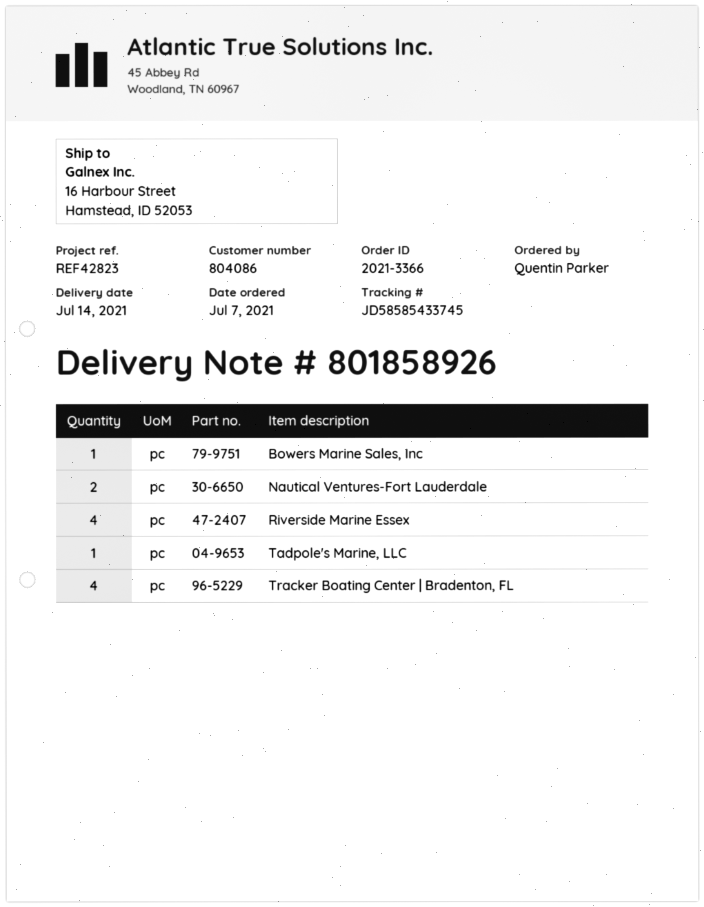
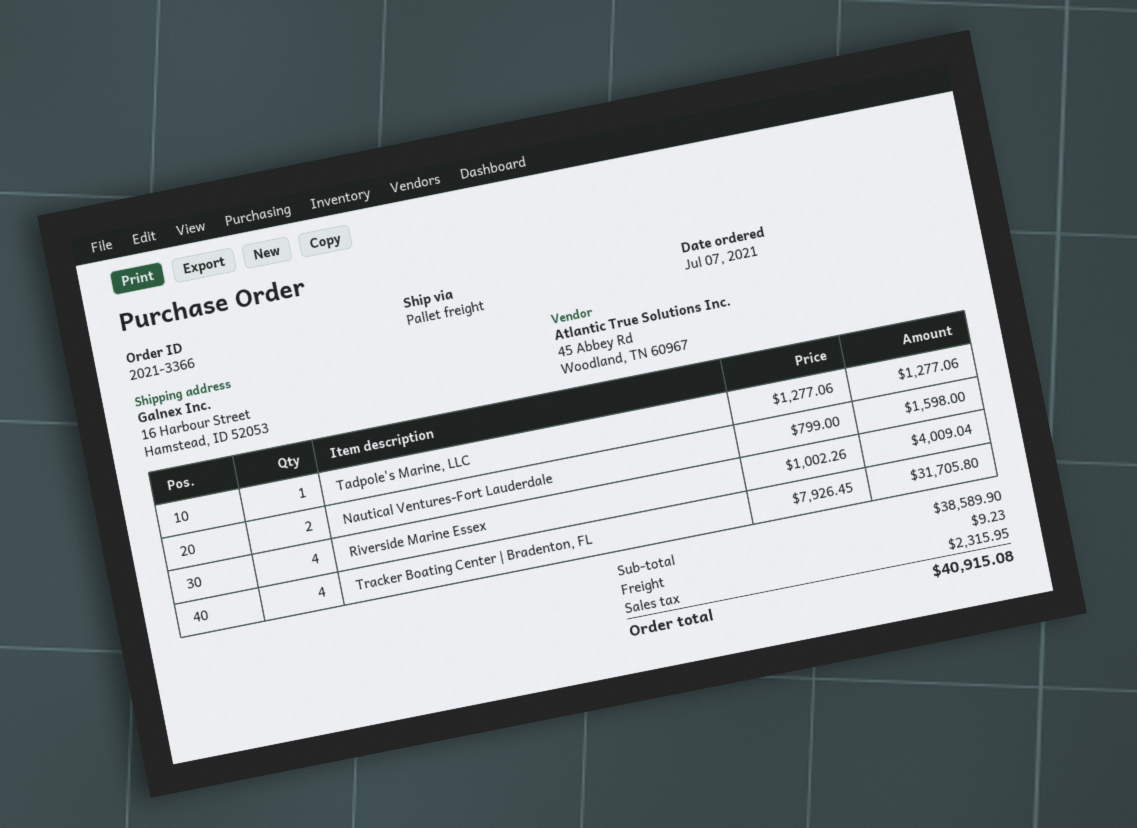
Bowers Marine Sales, Inc: 1 -> none

